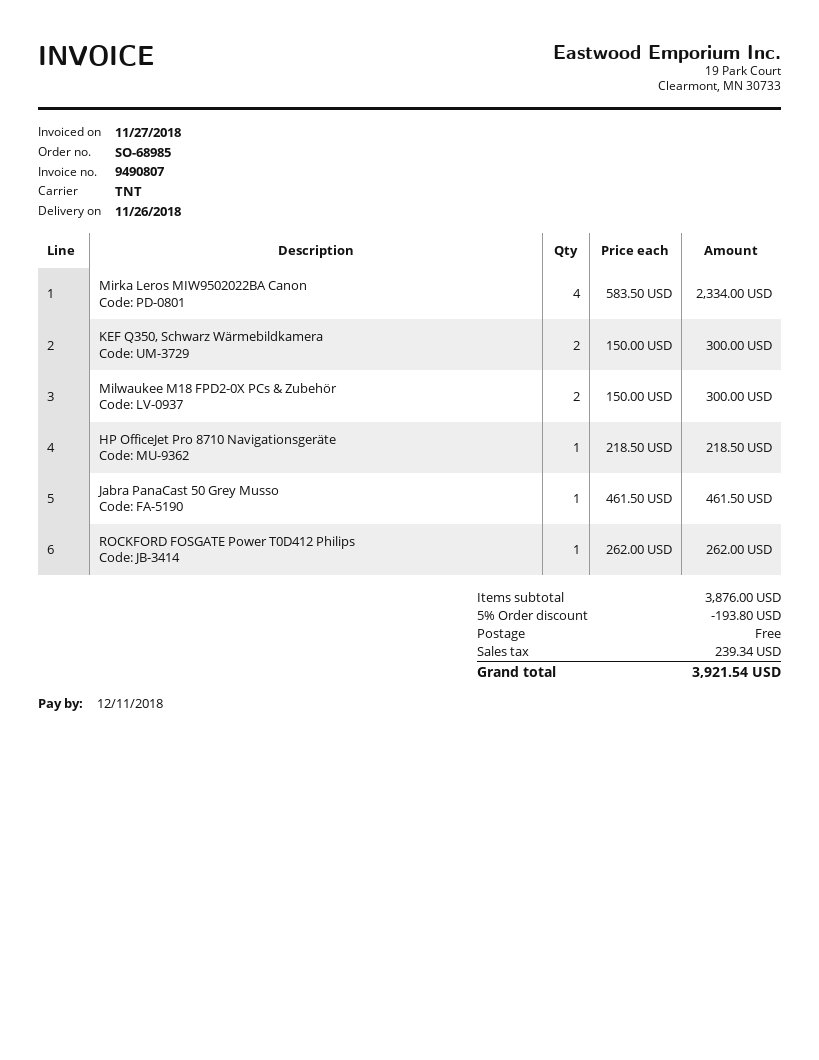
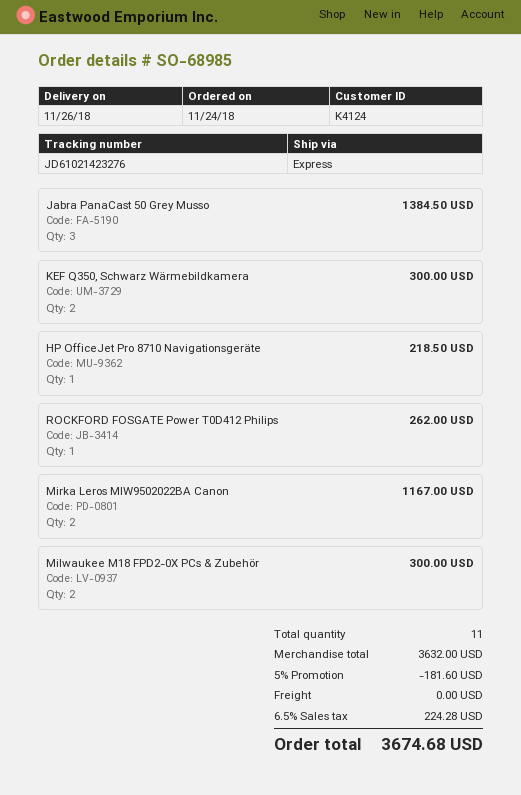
shipping method: TNT -> express
Mirka Leros MIW9502022BA Canon: 4 for 2334.00 -> 2 for 1167.00
Jabra PanaCast 50 Grey Musso: 1 for 461.50 -> 3 for 1384.50
subtotal: 3876.00 -> 3632.00
discount: 5% = 193.80 -> 5% = 181.60
tax: 239.34 -> 224.28
total: 3921.54 -> 3674.68

